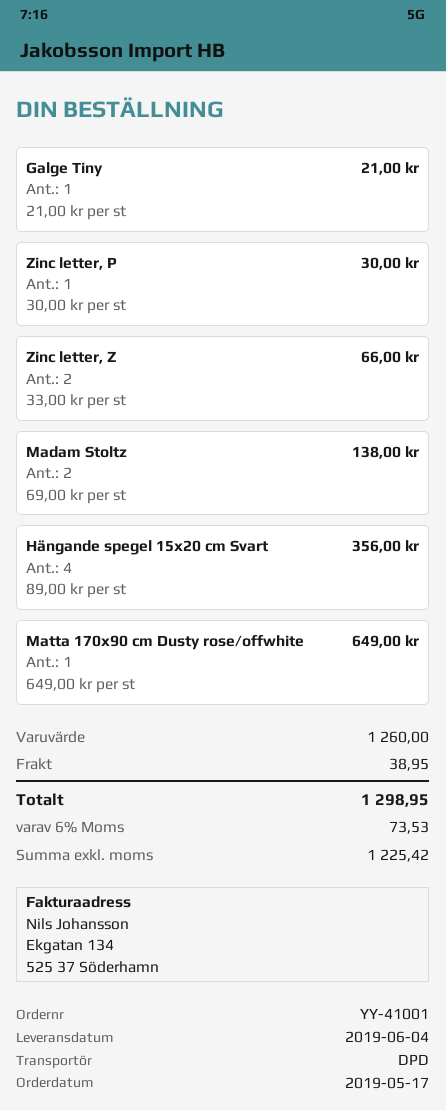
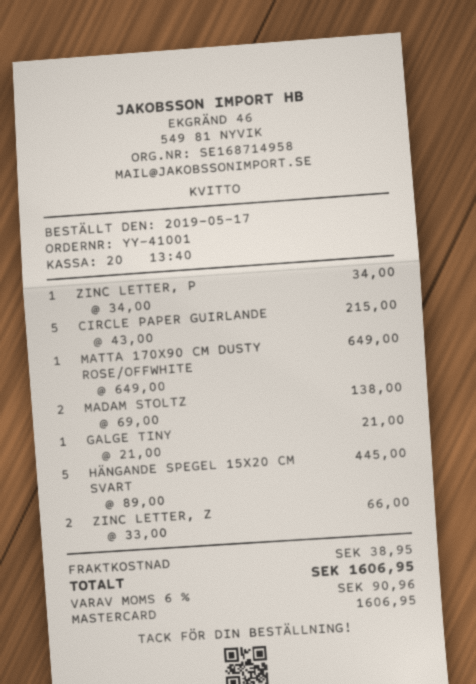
Zinc letter, P: 1 x 30.00 = 30.00 -> 1 x 34.00 = 34.00
Hängande spegel 15x20 cm Svart: 4 x 89.00 = 356.00 -> 5 x 89.00 = 445.00
CIRCLE PAPER GUIRLANDE: none -> 5 x 43.00 = 215.00
tax: 6% = 73.53 -> 6% = 90.96
total: 1298.95 -> 1606.95

